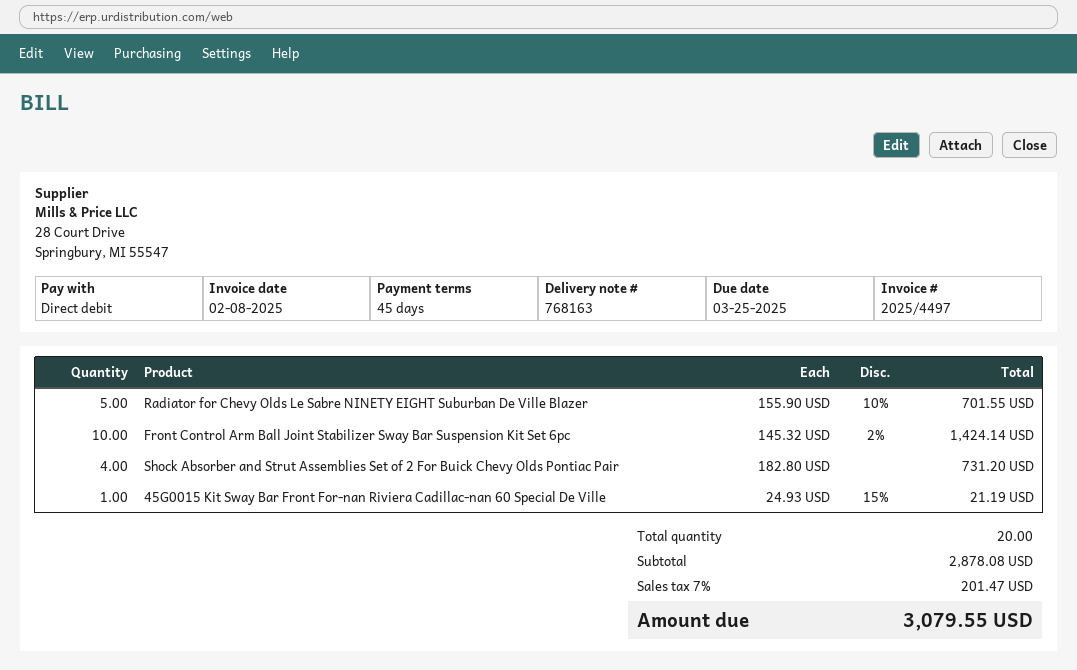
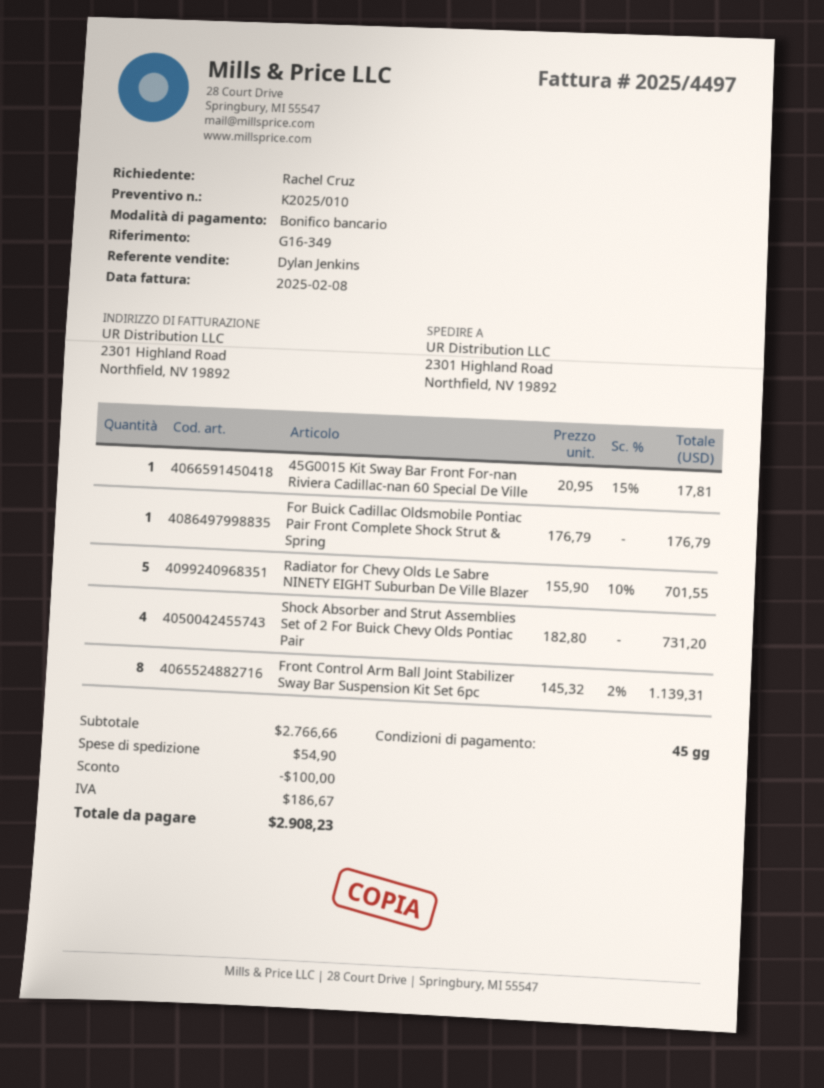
payment method: direct debit -> bank transfer
Front Control Arm Ball Joint Stabilizer Sway Bar Suspension Kit Set 6pc: 10 x 145.32 - 2% = 1424.14 -> 8 x 145.32 - 2% = 1139.31
45G0015 Kit Sway Bar Front For-nan Riviera Cadillac-nan 60 Special De Ville: 1 x 24.93 - 15% = 21.19 -> 1 x 20.95 - 15% = 17.81
For Buick Cadillac Oldsmobile Pontiac Pair Front Complete Shock Strut & Spring: none -> 1 x 176.79 = 176.79
subtotal: 2878.08 -> 2766.66
discount: none -> 100.00
shipping: none -> 54.90
tax: 201.47 -> 186.67
total: 3079.55 -> 2908.23

